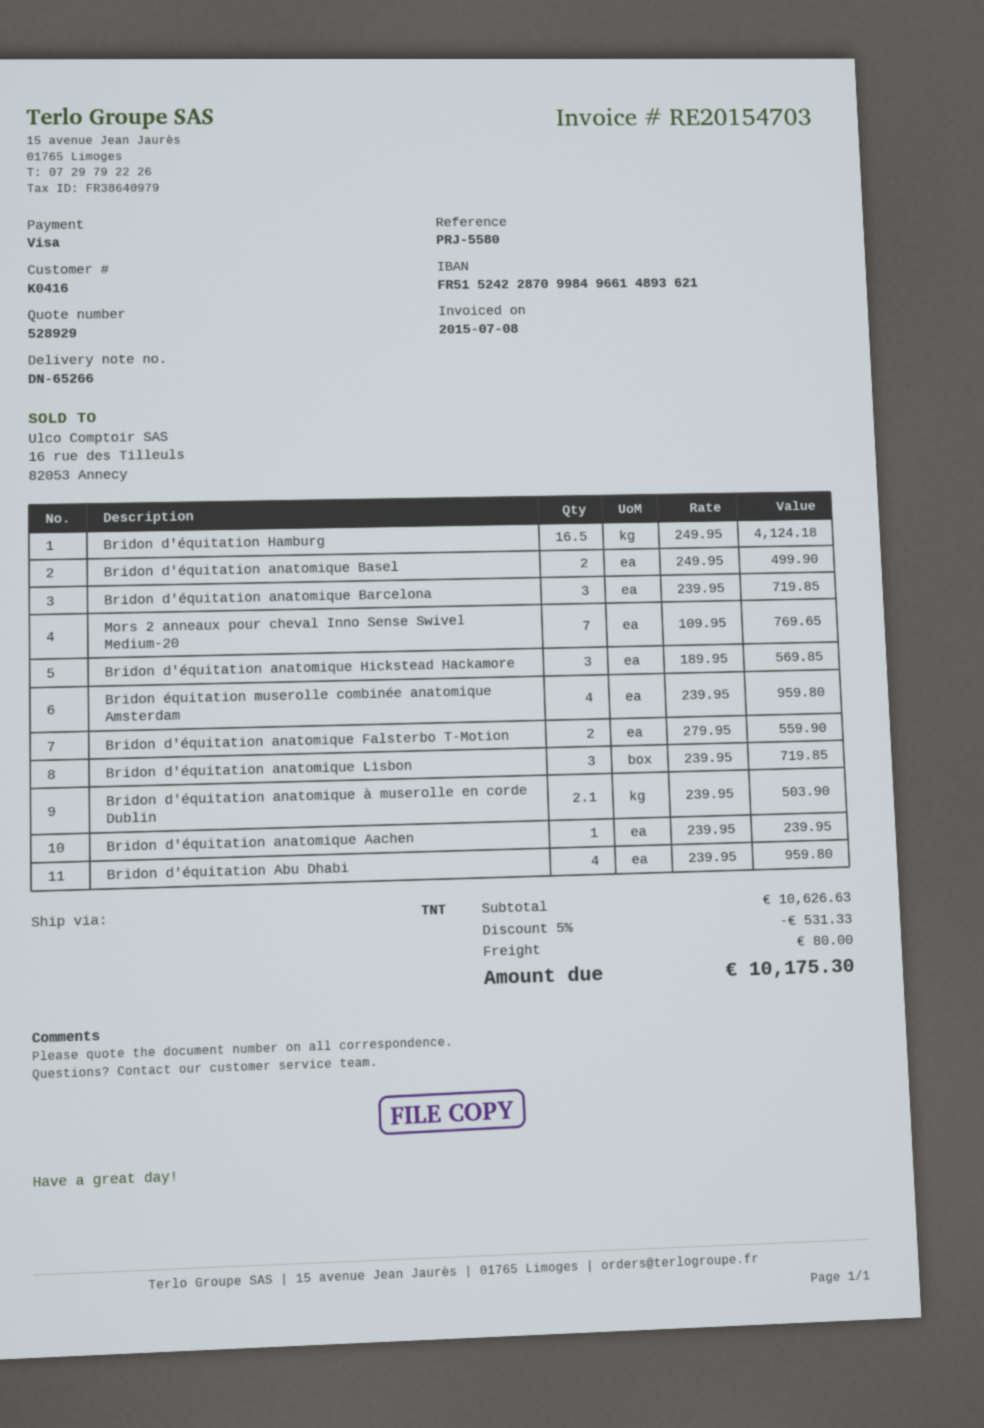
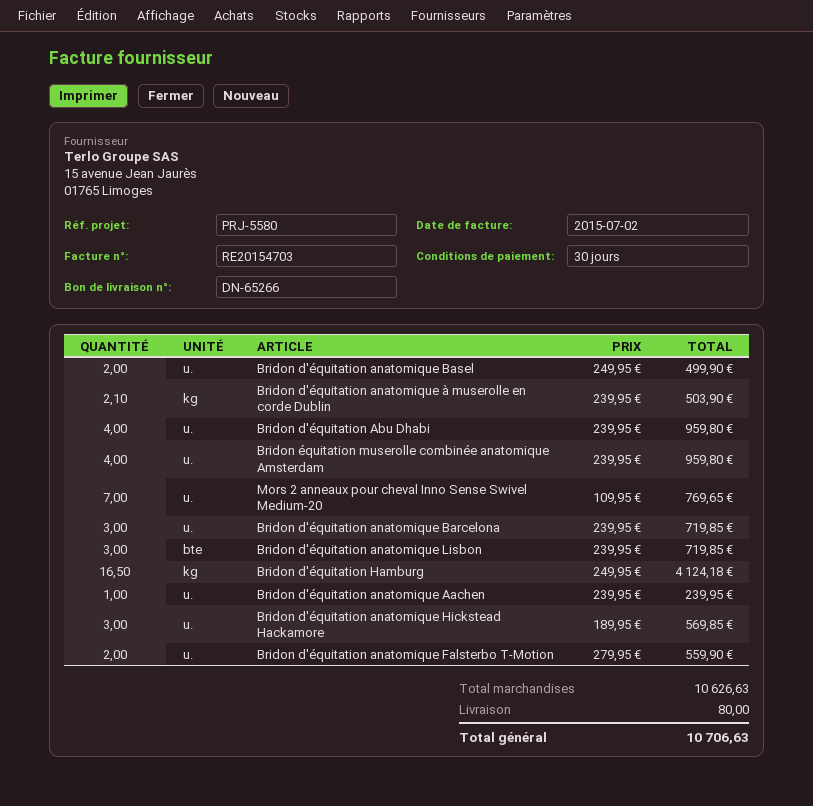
invoice date: 2015-07-08 -> 2015-07-02
discount: 5% = 531.33 -> none
total: 10175.30 -> 10706.63

